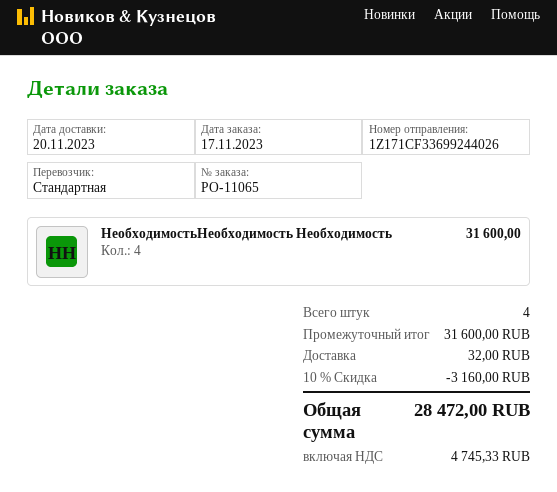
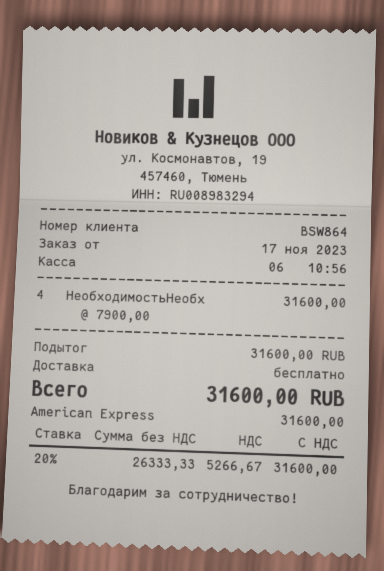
discount: 10% = 3160.00 -> none
shipping: 32.00 -> 0.00
tax: 4745.33 -> 5266.67
total: 28472.00 -> 31600.00

